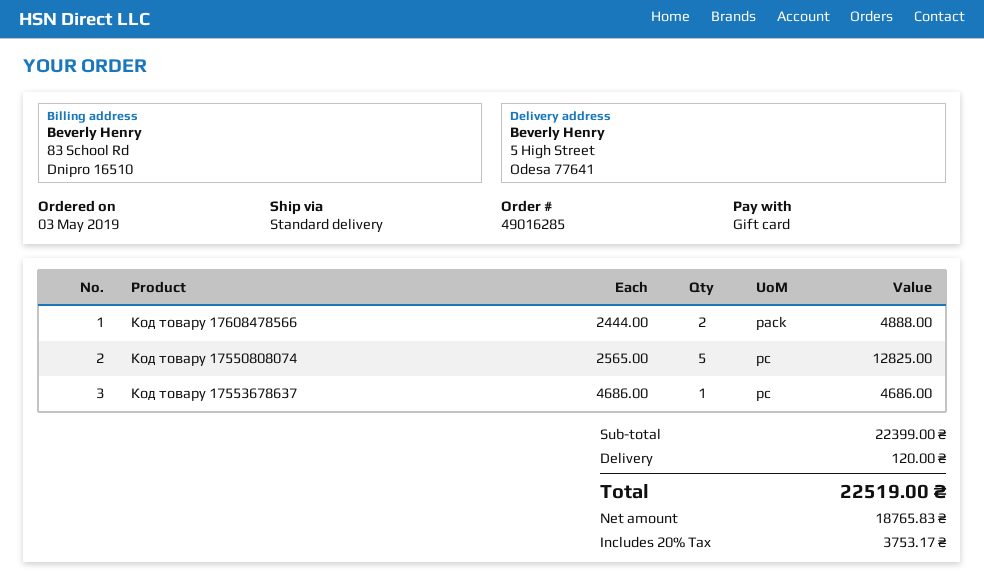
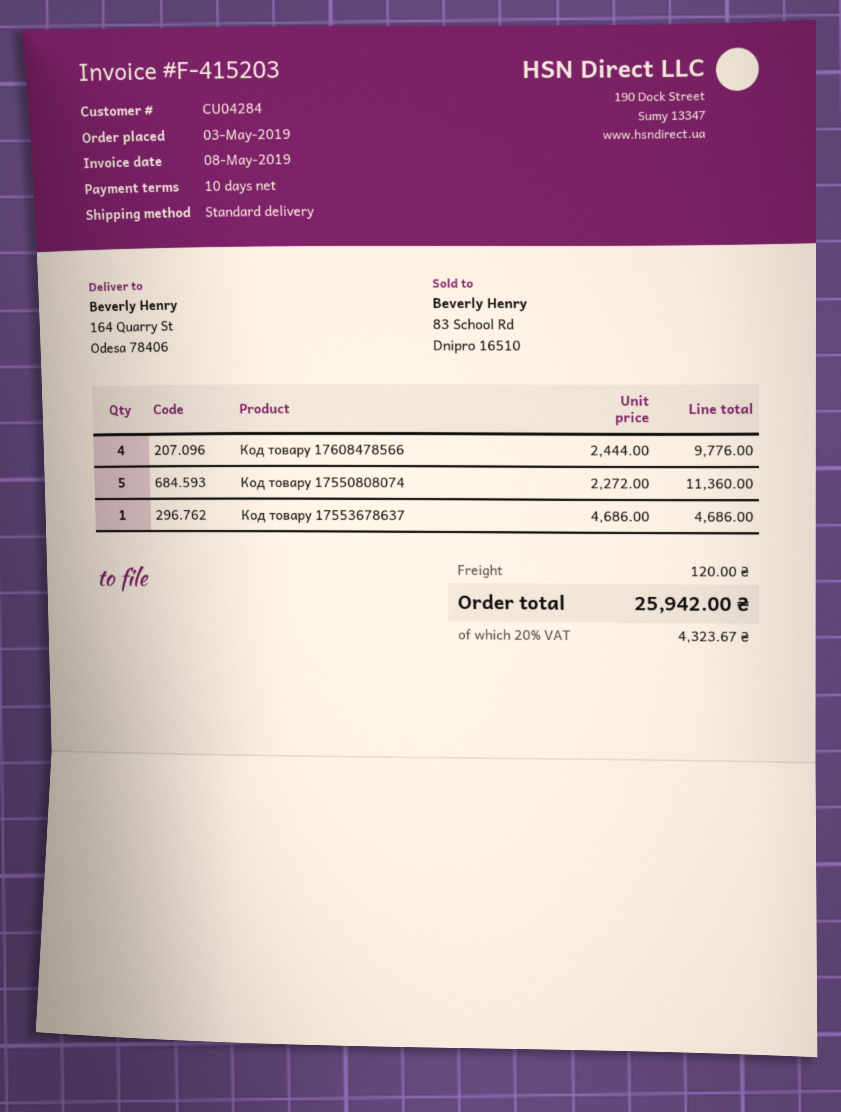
ship to: 5 High Street, Odesa 77641 -> 164 Quarry St, Odesa 78406
Код товару 17608478566: 2 x 2444.00 = 4888.00 -> 4 x 2444.00 = 9776.00
Код товару 17550808074: 5 x 2565.00 = 12825.00 -> 5 x 2272.00 = 11360.00
tax: 20% = 3753.17 -> 20% = 4323.67
total: 22519.00 -> 25942.00

